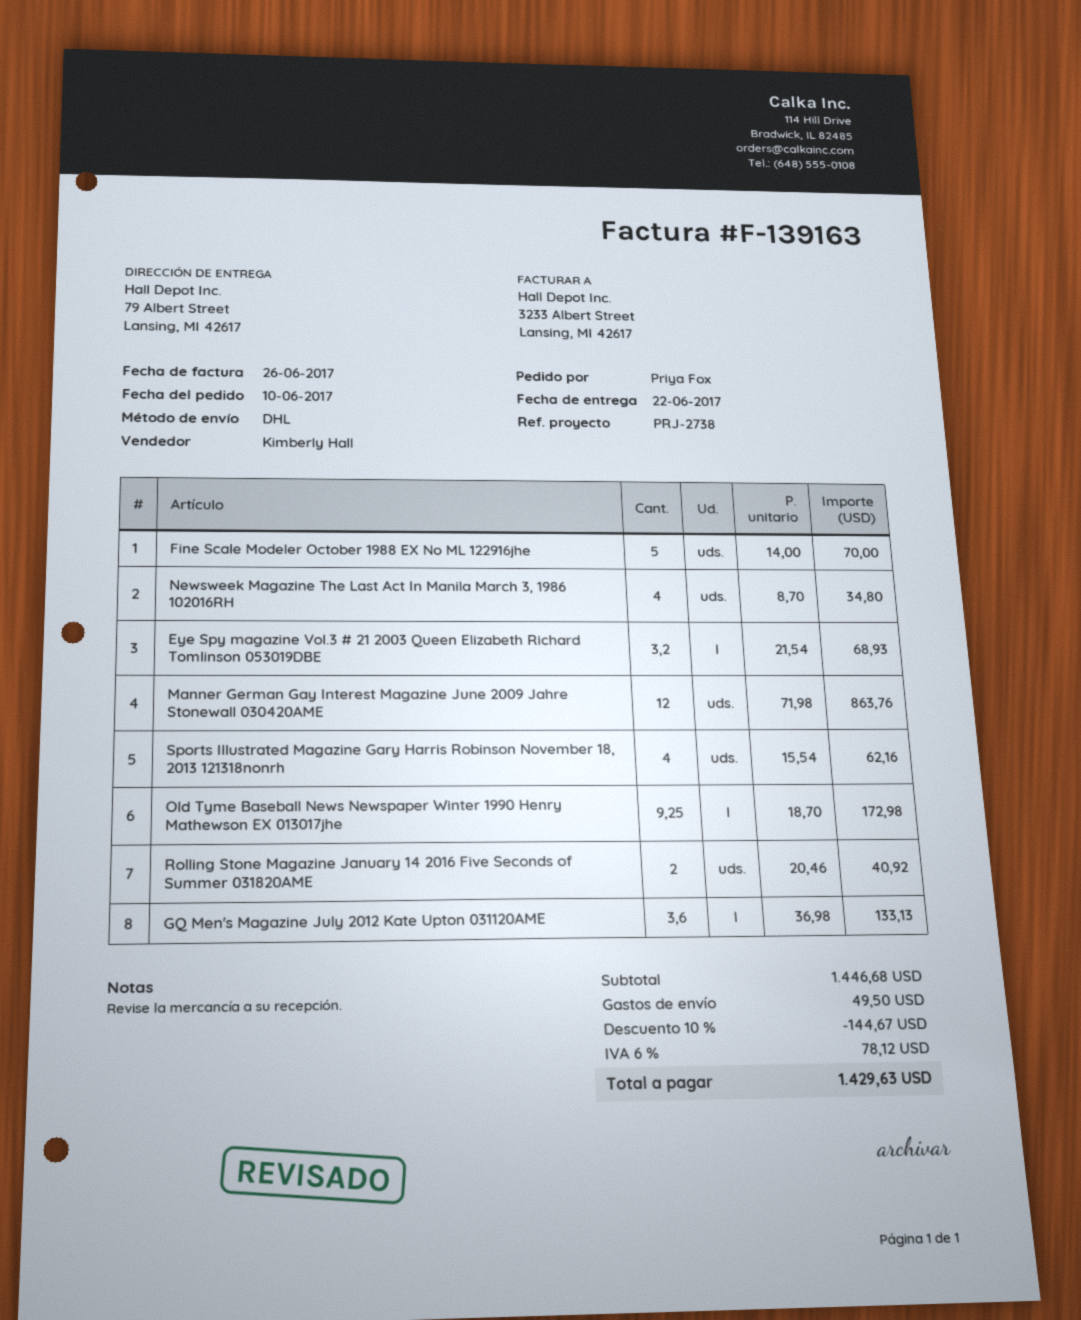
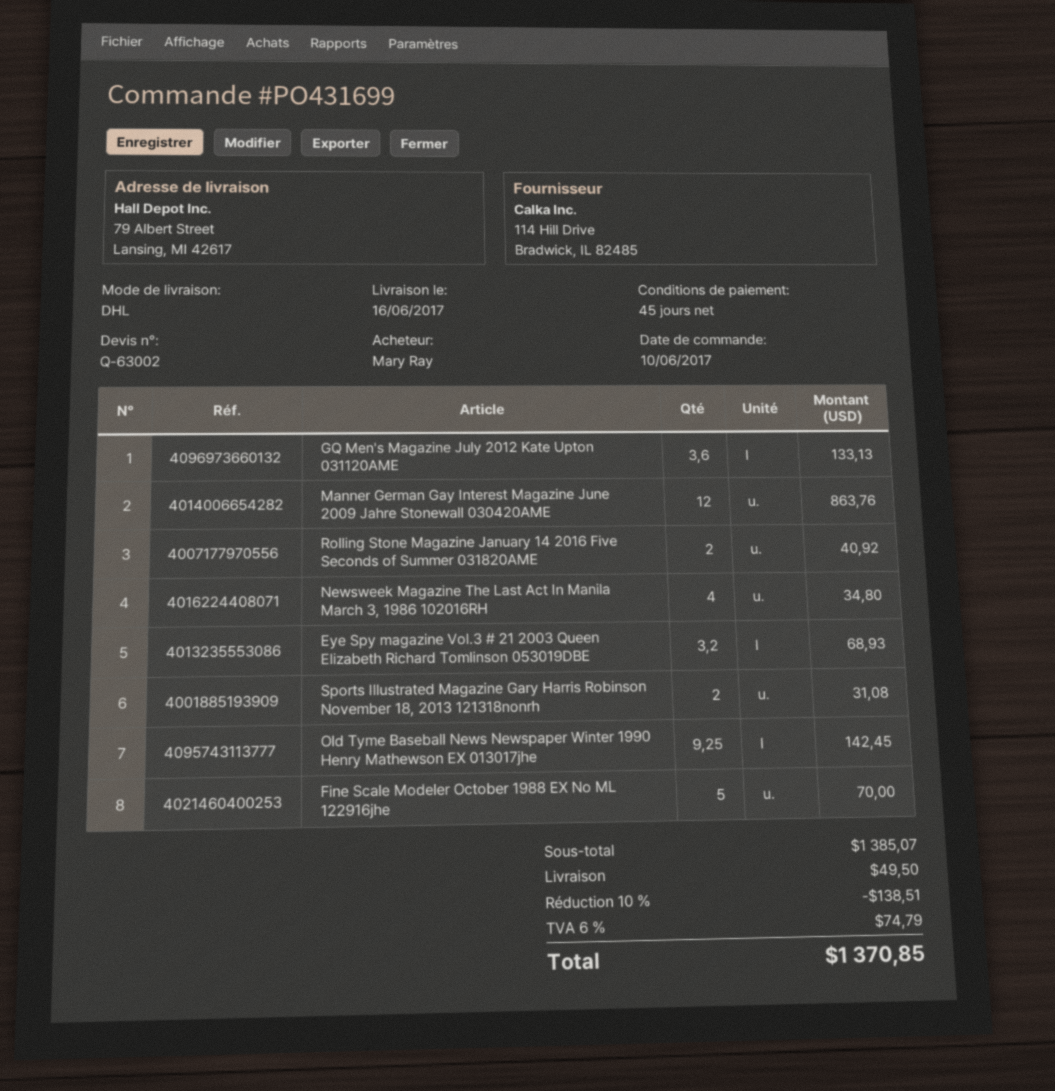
delivery date: 2017-06-22 -> 2017-06-16
ordered by: Priya Fox -> Mary Ray
Sports Illustrated Magazine Gary Harris Robinson November 18, 2013 121318nonrh: 4 for 62.16 -> 2 for 31.08
Old Tyme Baseball News Newspaper Winter 1990 Henry Mathewson EX 013017jhe: 9.25 for 172.98 -> 9.25 for 142.45
subtotal: 1446.68 -> 1385.07
discount: 10% = 144.67 -> 10% = 138.51
tax: 6% = 78.12 -> 6% = 74.79
total: 1429.63 -> 1370.85

